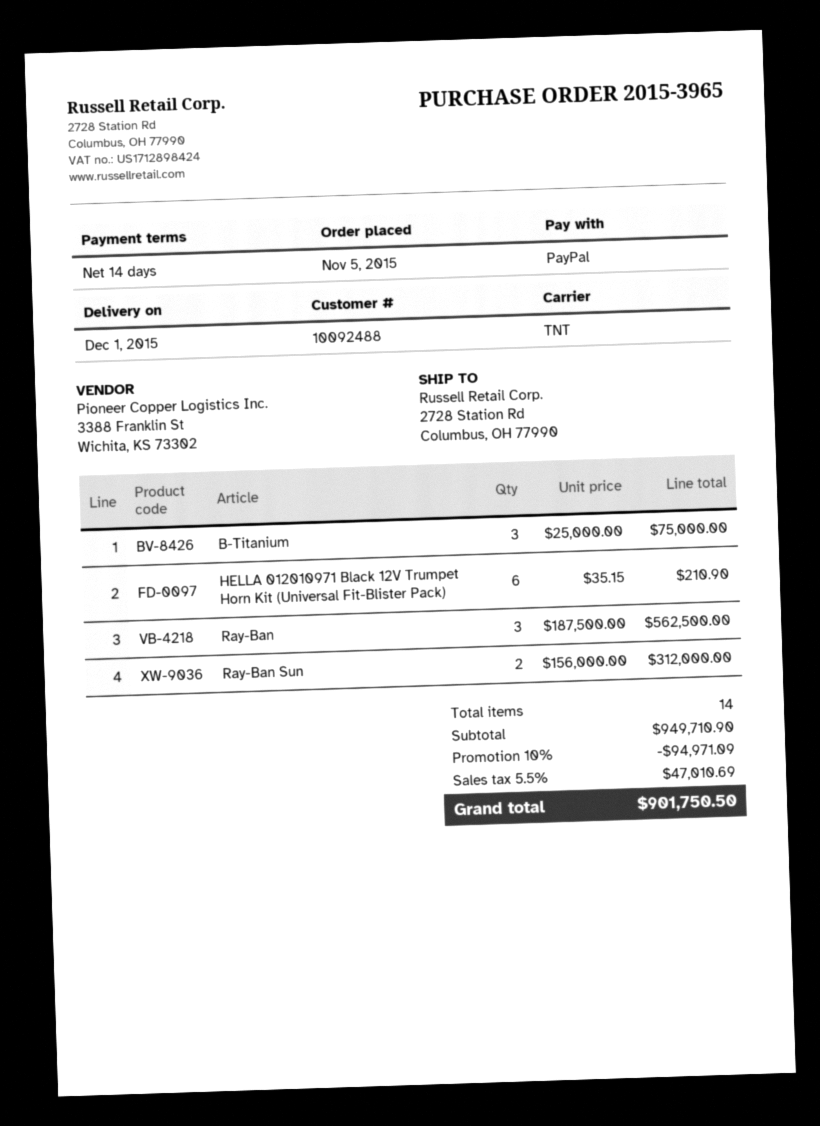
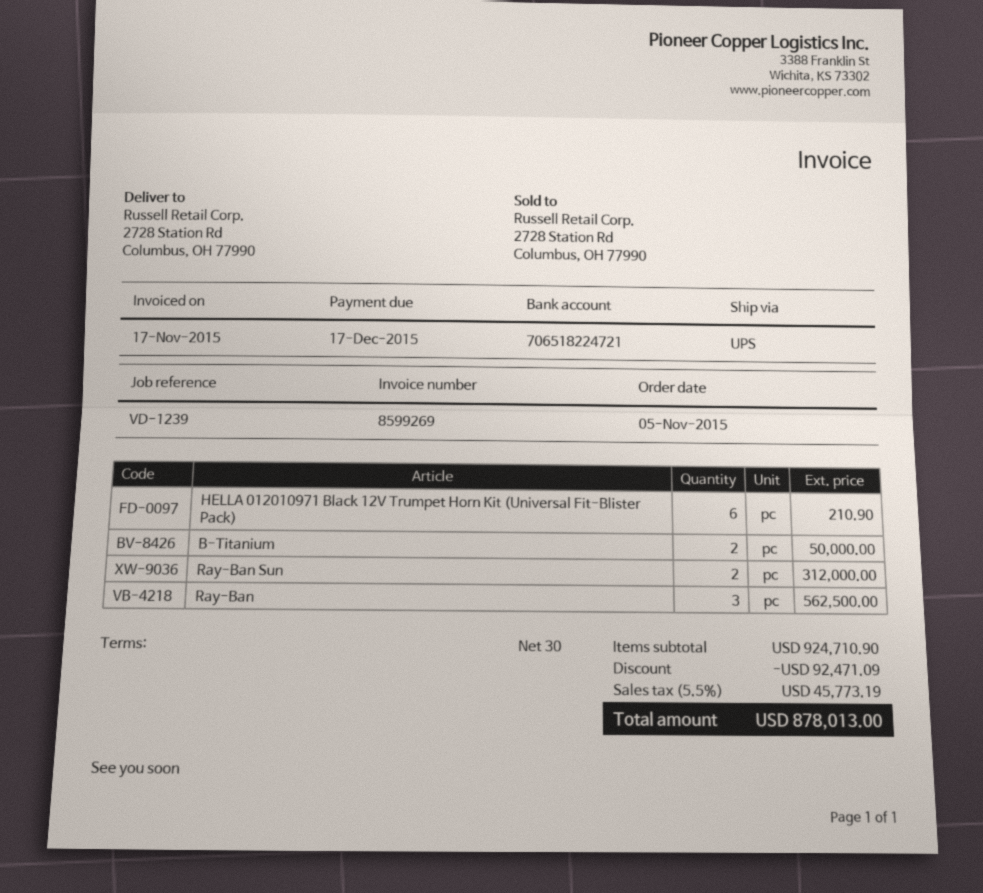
payment terms: 14 days -> 30 days
shipping method: TNT -> UPS
B-Titanium: 3 for 75000.00 -> 2 for 50000.00
subtotal: 949710.90 -> 924710.90
discount: 94971.09 -> 92471.09
tax: 5.5% = 47010.69 -> 5.5% = 45773.19
total: 901750.50 -> 878013.00

